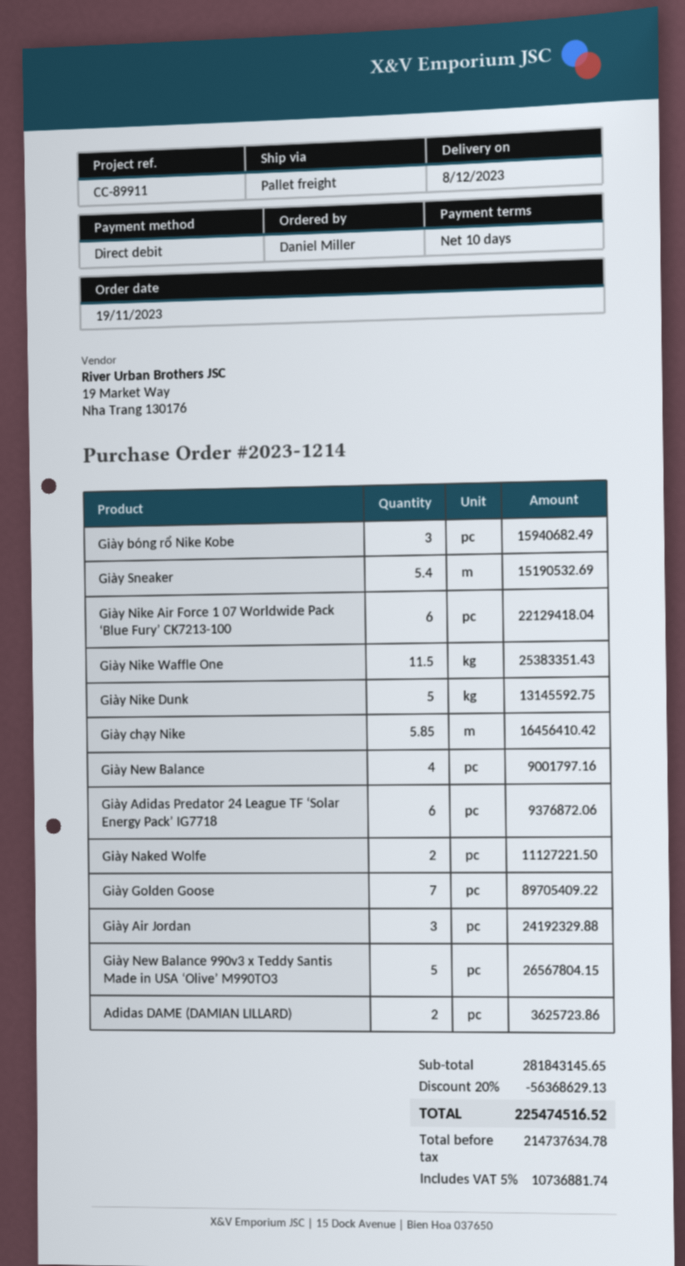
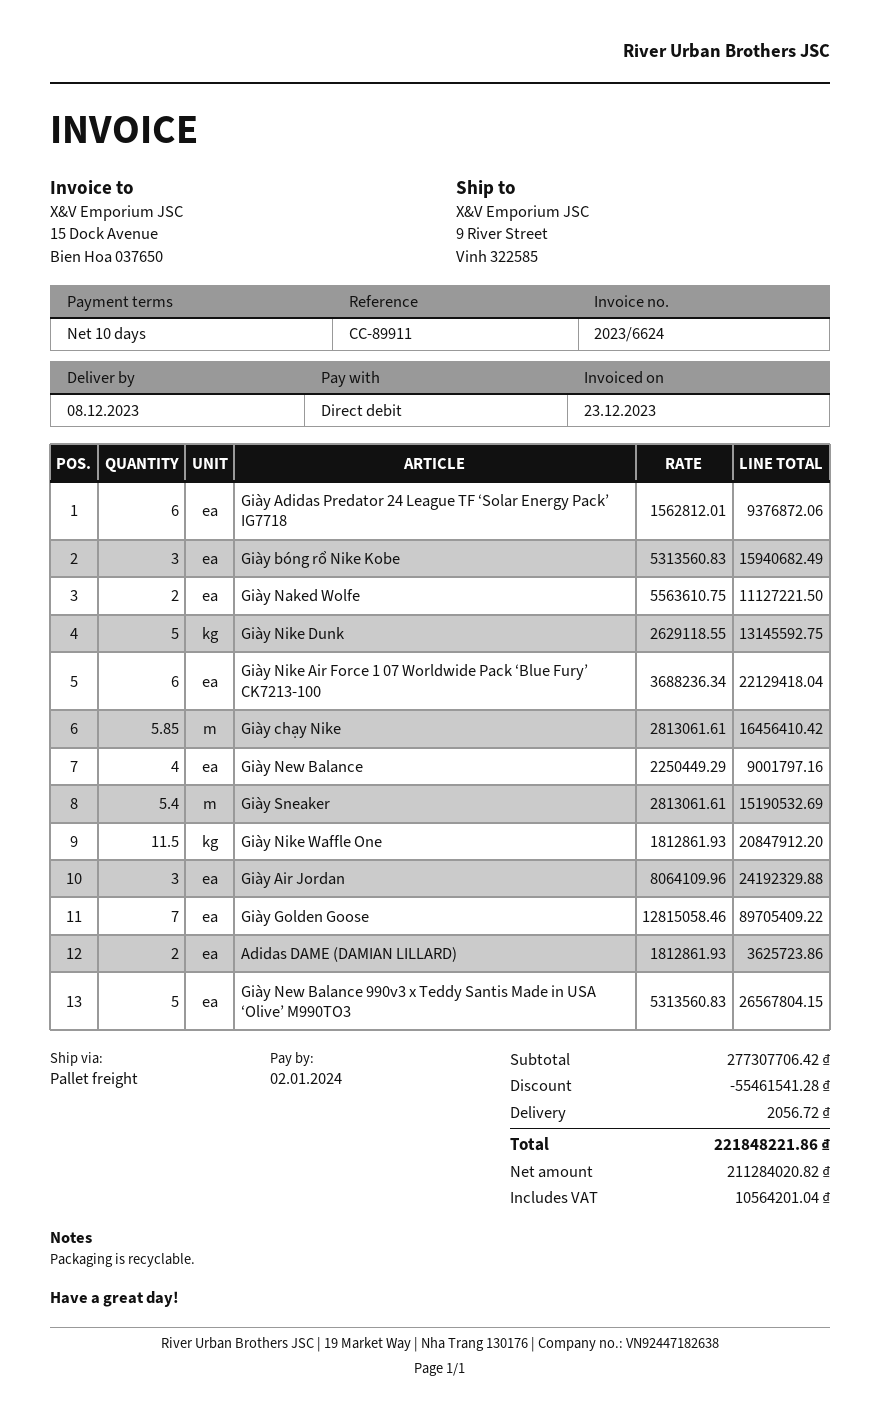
Giày Nike Waffle One: 11.5 for 25383351.43 -> 11.5 for 20847912.20
subtotal: 281843145.65 -> 277307706.42
discount: 56368629.13 -> 55461541.28
shipping: none -> 2056.72
net: 214737634.78 -> 211284020.82
tax: 10736881.74 -> 10564201.04
total: 225474516.52 -> 221848221.86

